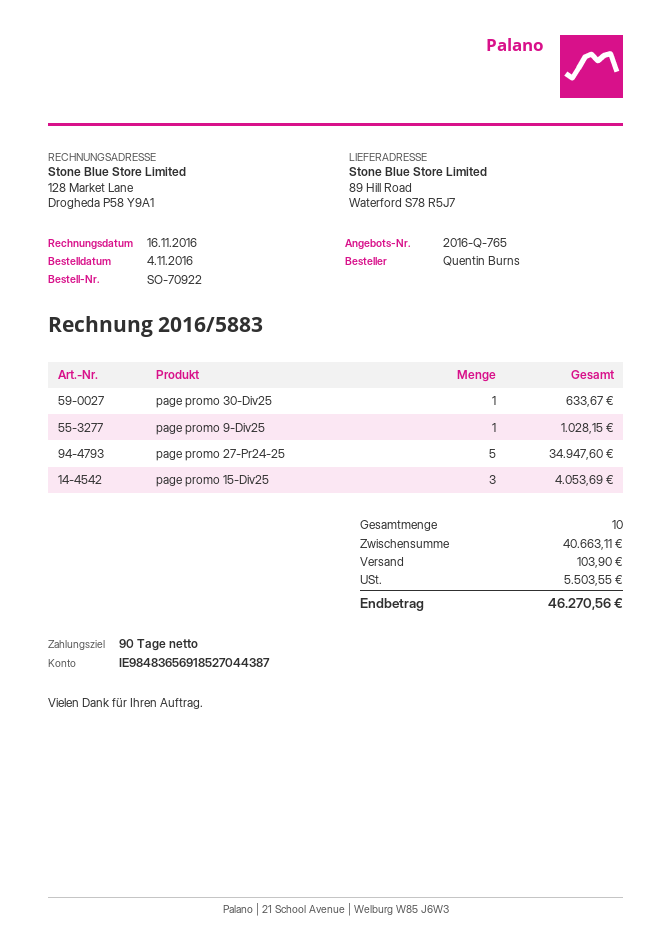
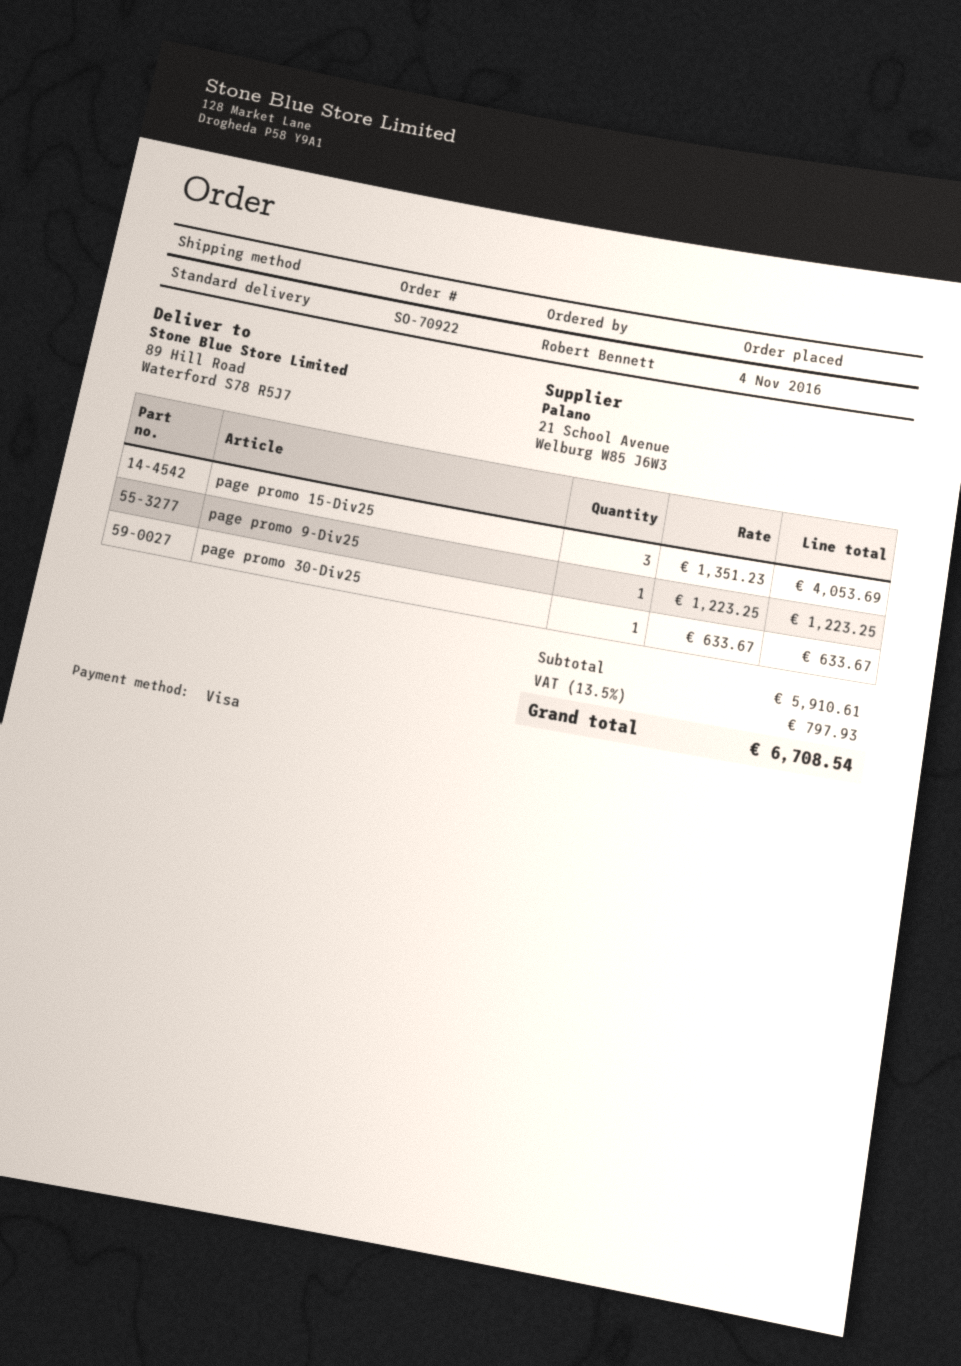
ordered by: Quentin Burns -> Robert Bennett
page promo 9-Div25: 1 for 1028.15 -> 1 for 1223.25
page promo 27-Pr24-25: 5 for 34947.60 -> none
subtotal: 40663.11 -> 5910.61
shipping: 103.90 -> none
tax: 5503.55 -> 797.93
total: 46270.56 -> 6708.54

